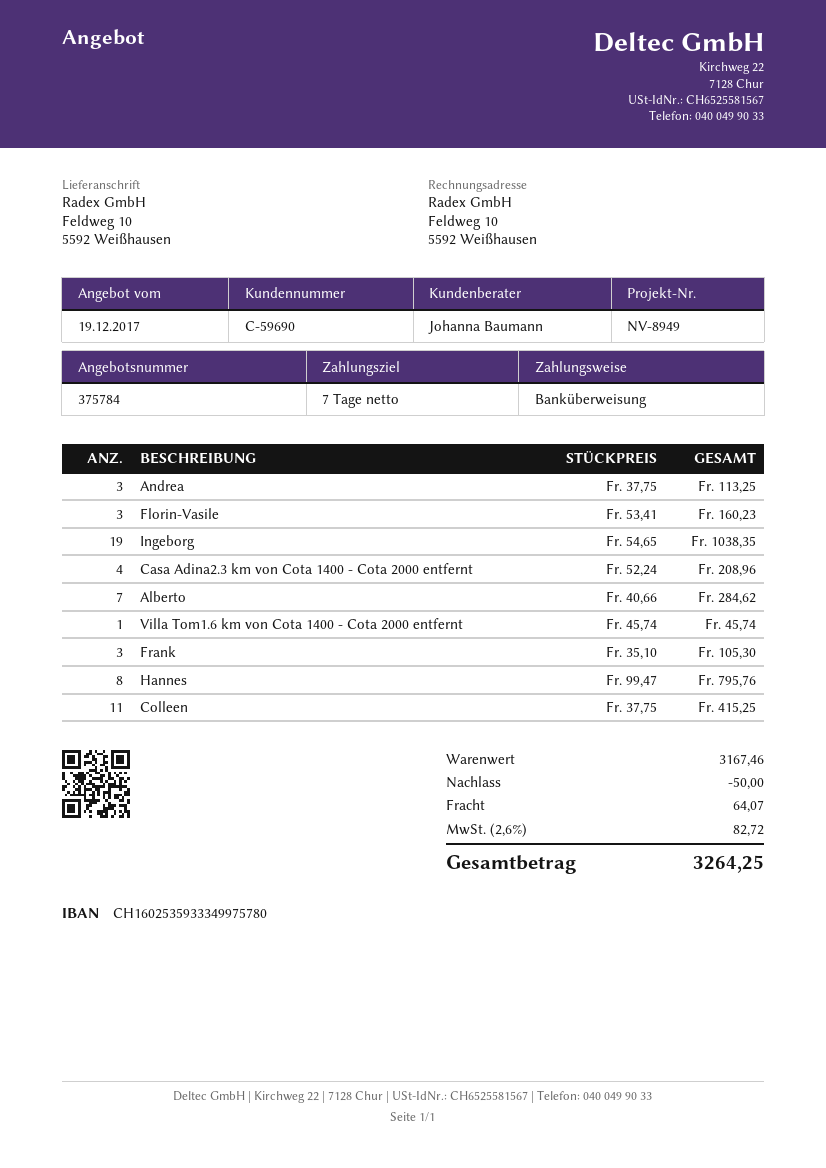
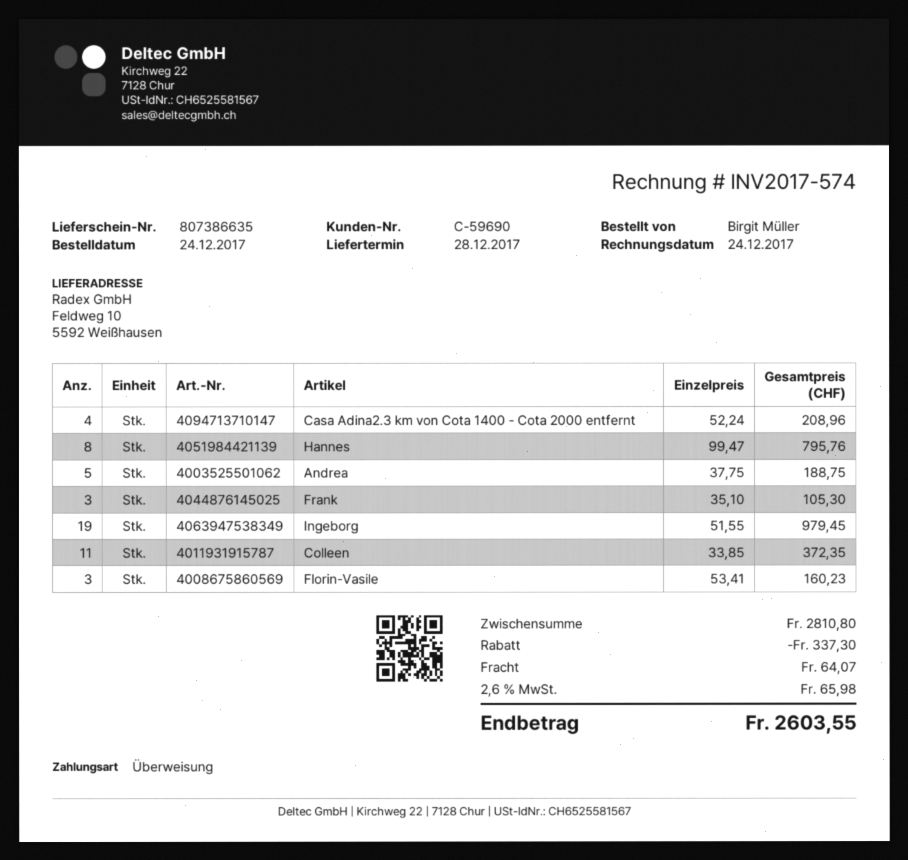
Andrea: 3 x 37.75 = 113.25 -> 5 x 37.75 = 188.75
Ingeborg: 19 x 54.65 = 1038.35 -> 19 x 51.55 = 979.45
Alberto: 7 x 40.66 = 284.62 -> none
Villa Tom1.6 km von Cota 1400 - Cota 2000 entfernt: 1 x 45.74 = 45.74 -> none
Colleen: 11 x 37.75 = 415.25 -> 11 x 33.85 = 372.35
subtotal: 3167.46 -> 2810.80
discount: 50.00 -> 337.30
tax: 2.6% = 82.72 -> 2.6% = 65.98
total: 3264.25 -> 2603.55

